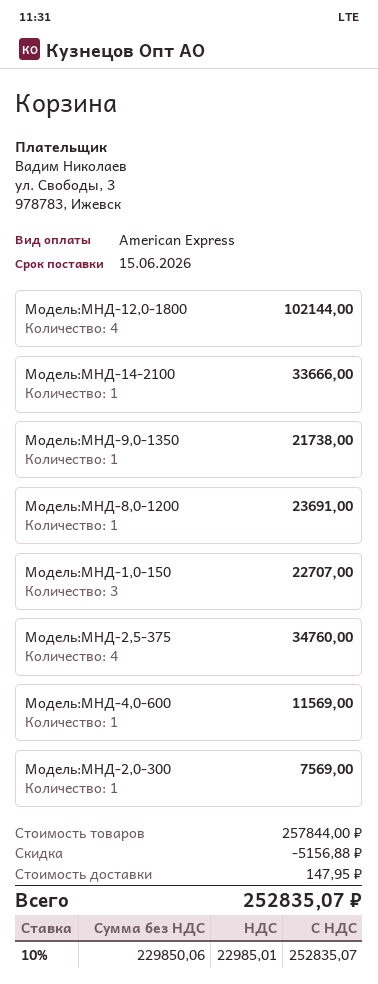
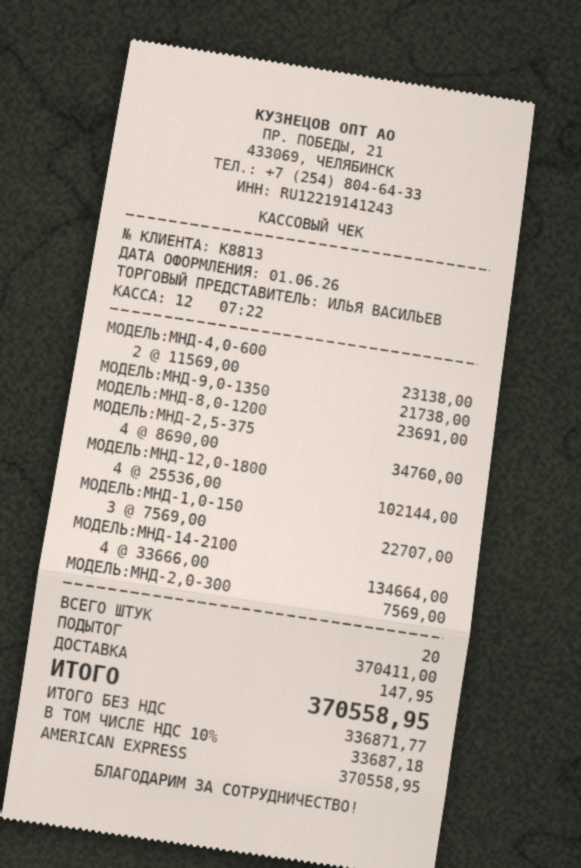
Модель:МНД-14-2100: 1 for 33666.00 -> 4 for 134664.00
Модель:МНД-4,0-600: 1 for 11569.00 -> 2 for 23138.00
subtotal: 257844.00 -> 370411.00
discount: 5156.88 -> none
net: 229850.06 -> 336871.77
tax: 10% = 22985.01 -> 10% = 33687.18
total: 252835.07 -> 370558.95

